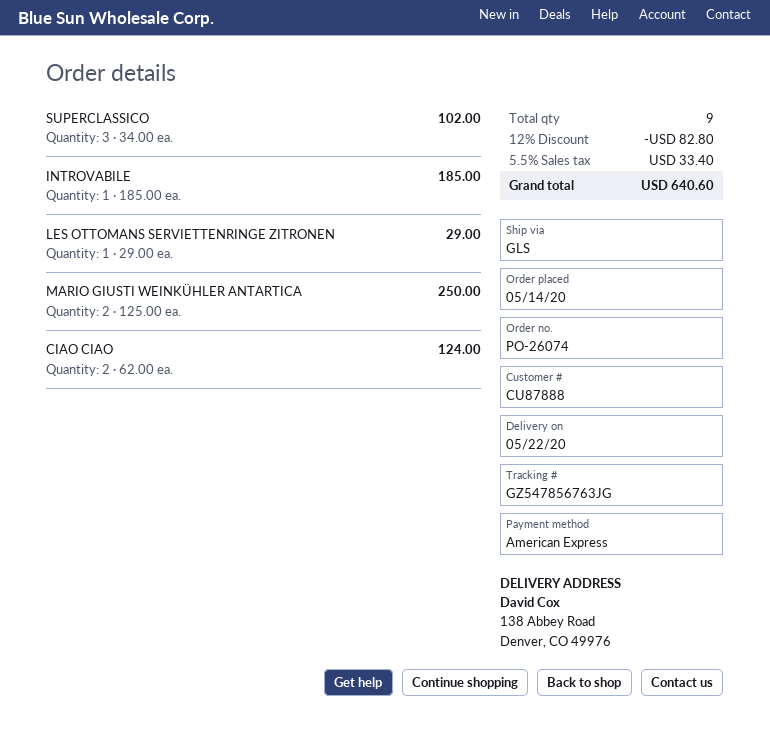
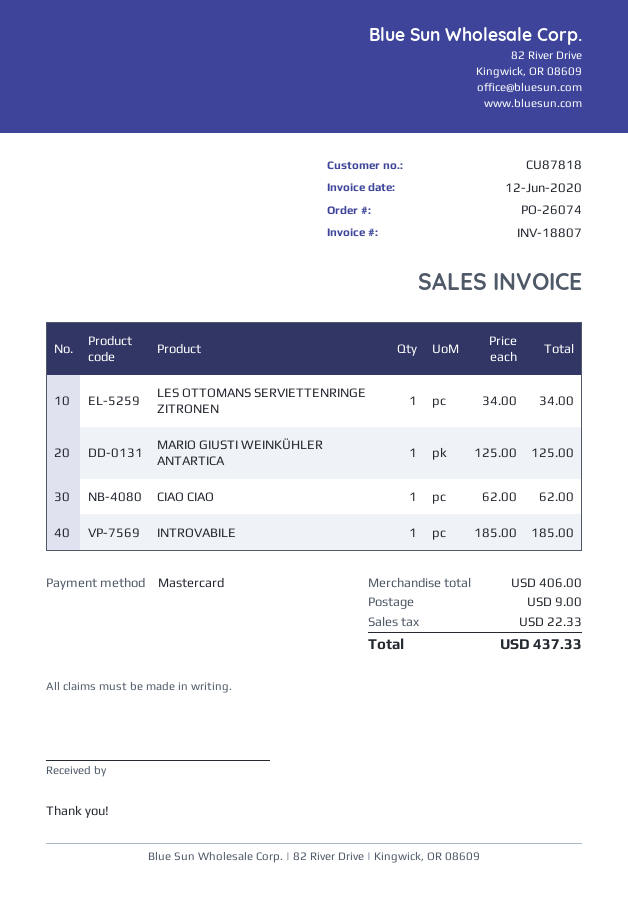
customer number: CU87888 -> CU87818
payment method: American Express -> Mastercard
SUPERCLASSICO: 3 x 34.00 = 102.00 -> none
LES OTTOMANS SERVIETTENRINGE ZITRONEN: 1 x 29.00 = 29.00 -> 1 x 34.00 = 34.00
MARIO GIUSTI WEINKÜHLER ANTARTICA: 2 x 125.00 = 250.00 -> 1 x 125.00 = 125.00
CIAO CIAO: 2 x 62.00 = 124.00 -> 1 x 62.00 = 62.00
discount: 12% = 82.80 -> none
shipping: none -> 9.00
tax: 33.40 -> 22.33
total: 640.60 -> 437.33

